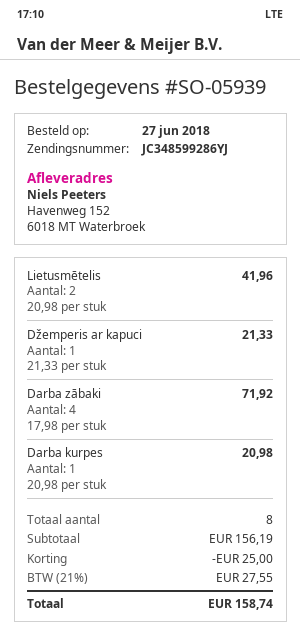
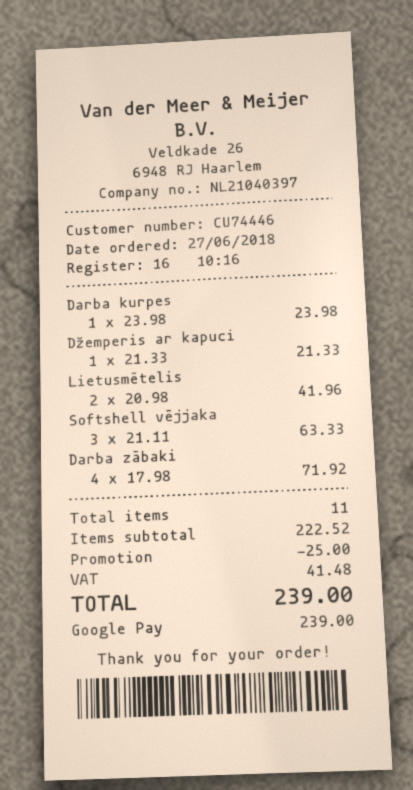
Darba kurpes: 1 x 20.98 = 20.98 -> 1 x 23.98 = 23.98
Softshell vējjaka: none -> 3 x 21.11 = 63.33
total quantity: 8 -> 11
subtotal: 156.19 -> 222.52
tax: 27.55 -> 41.48
total: 158.74 -> 239.00

